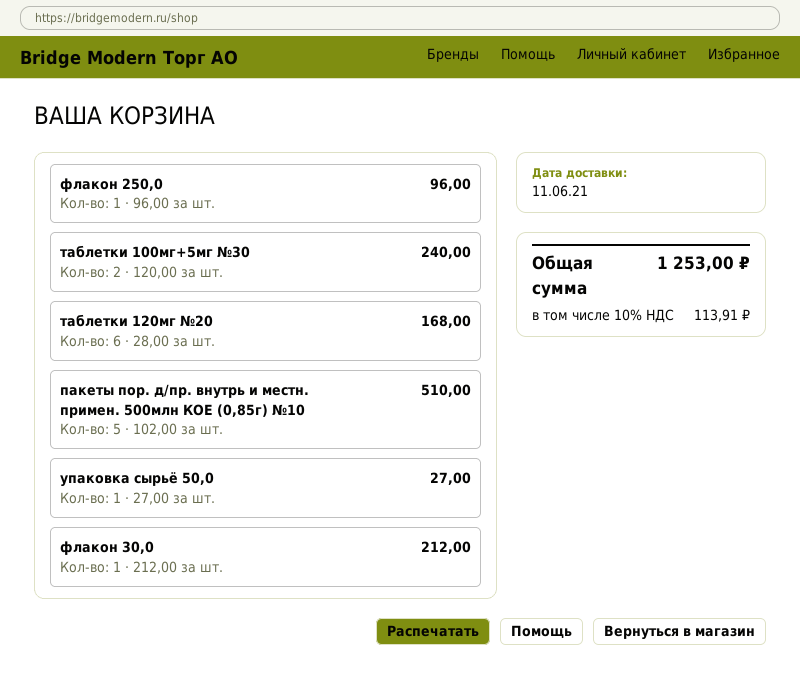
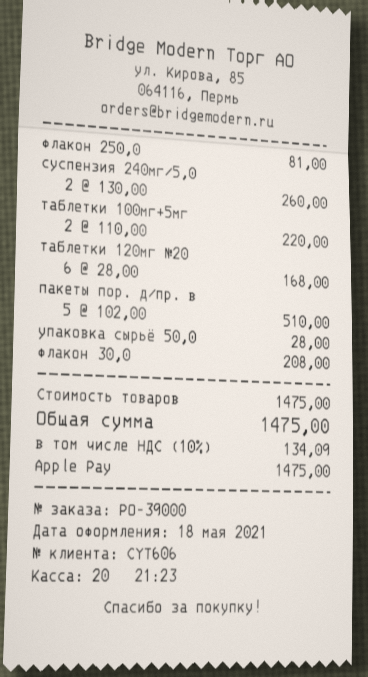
флакон 250,0: 1 x 96.00 = 96.00 -> 1 x 81.00 = 81.00
таблетки 100мг+5мг №30: 2 x 120.00 = 240.00 -> 2 x 110.00 = 220.00
упаковка сырьё 50,0: 1 x 27.00 = 27.00 -> 1 x 28.00 = 28.00
флакон 30,0: 1 x 212.00 = 212.00 -> 1 x 208.00 = 208.00
суспензия 240мг/5,0: none -> 2 x 130.00 = 260.00
tax: 10% = 113.91 -> 10% = 134.09
total: 1253.00 -> 1475.00

